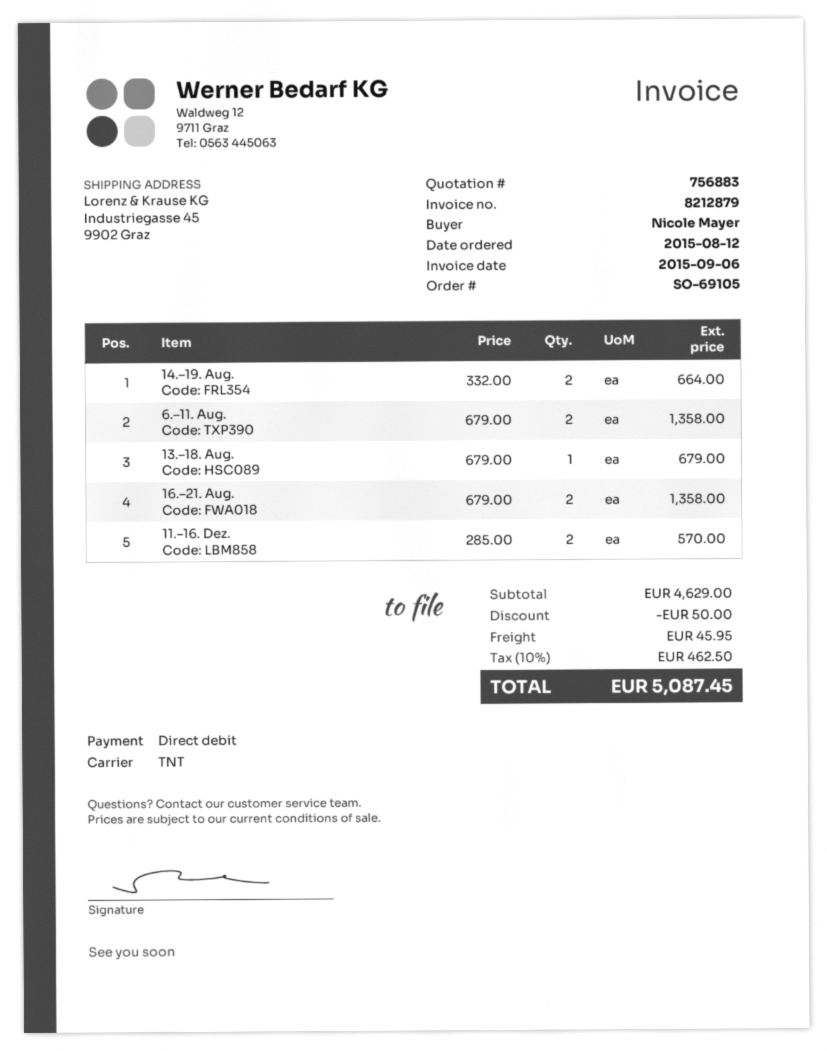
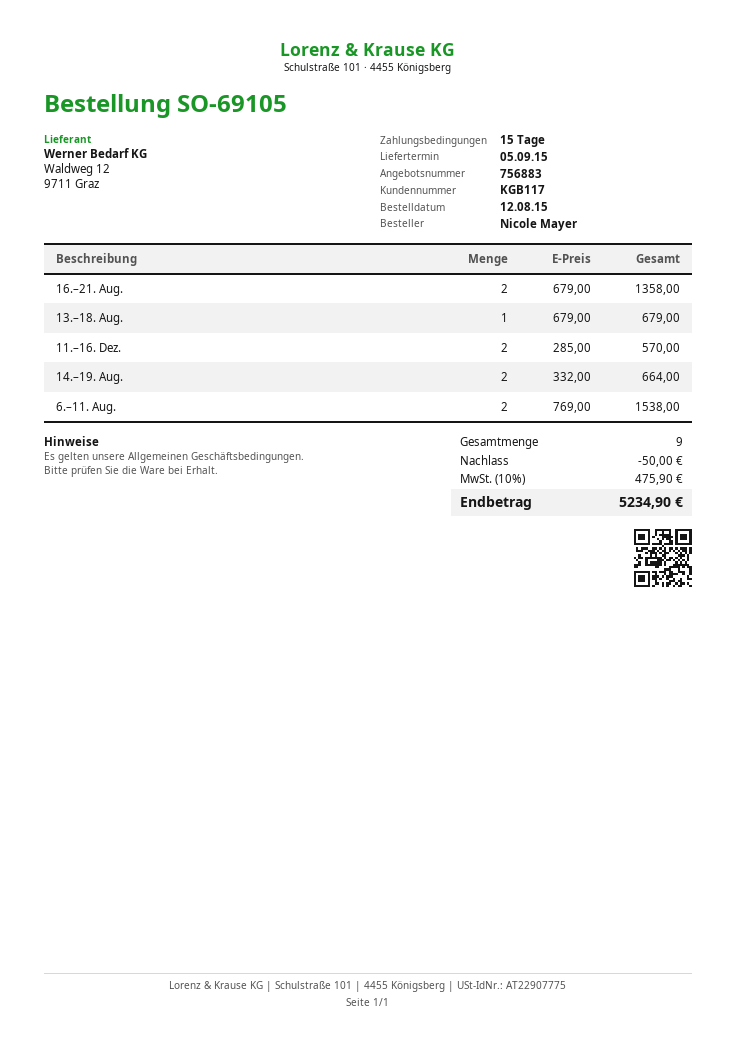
6.–11. Aug.: 2 x 679.00 = 1358.00 -> 2 x 769.00 = 1538.00
shipping: 45.95 -> none
tax: 10% = 462.50 -> 10% = 475.90
total: 5087.45 -> 5234.90

